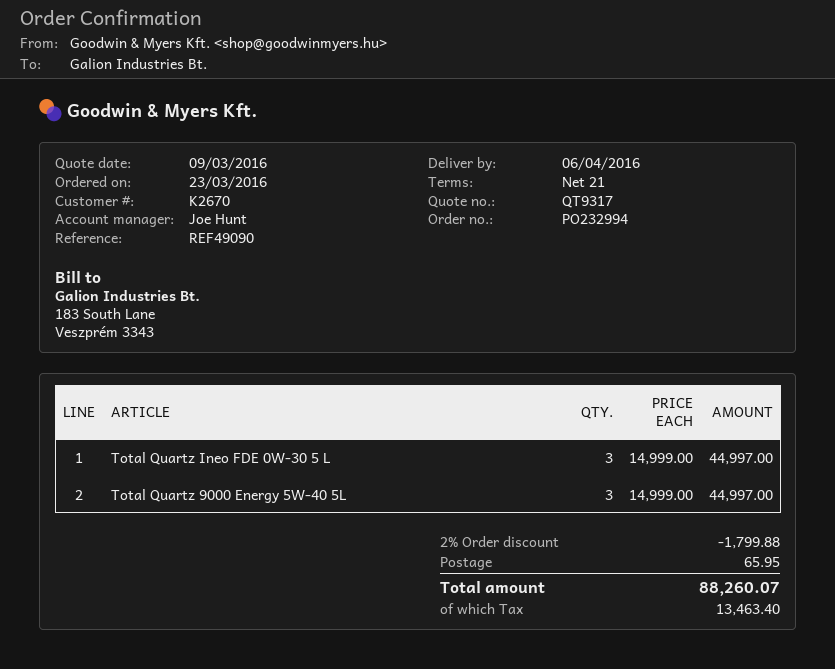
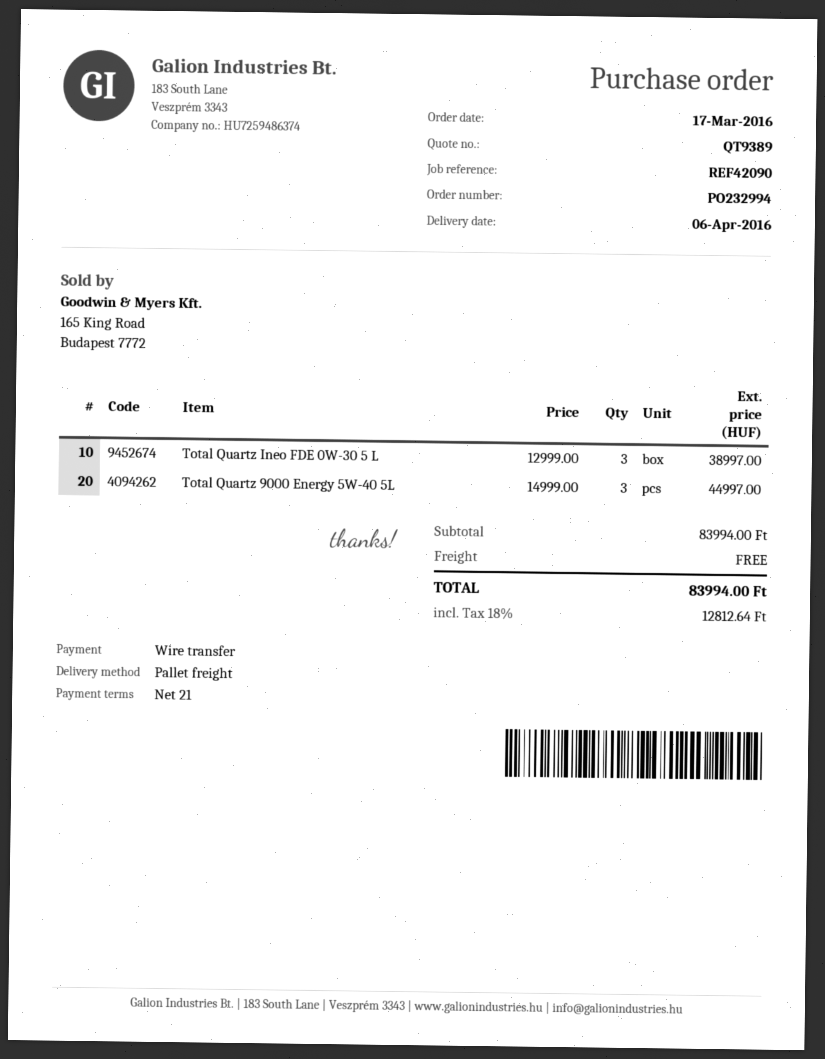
quote number: QT9317 -> QT9389
order date: 2016-03-23 -> 2016-03-17
reference: REF49090 -> REF42090
Total Quartz Ineo FDE 0W-30 5 L: 3 x 14999.00 = 44997.00 -> 3 x 12999.00 = 38997.00
discount: 2% = 1799.88 -> none
shipping: 65.95 -> 0.00
tax: 13463.40 -> 12812.64
total: 88260.07 -> 83994.00

